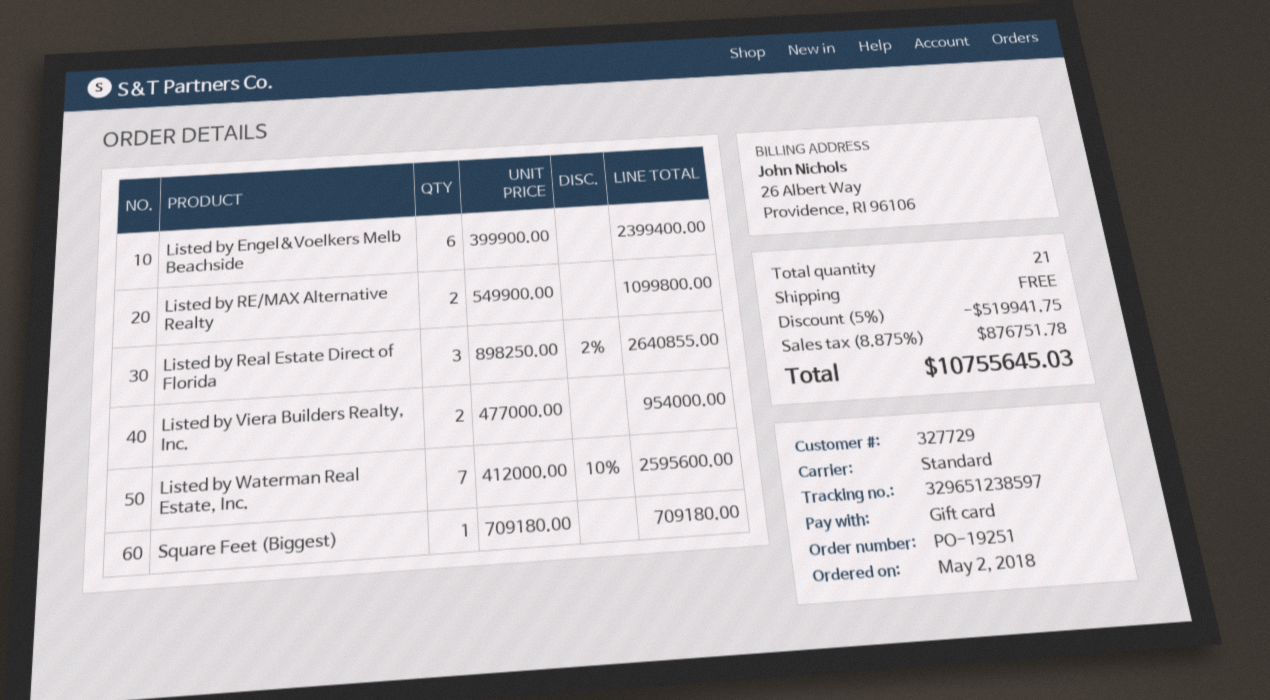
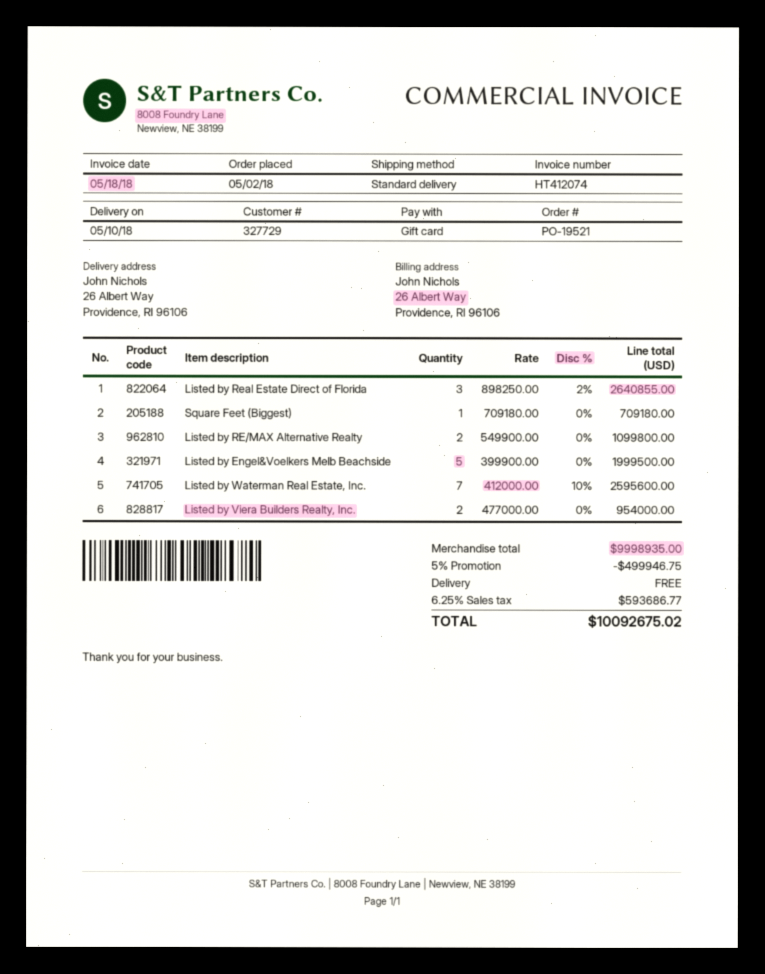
order number: PO-19251 -> PO-19521
Listed by Engel&Voelkers Melb Beachside: 6 x 399900.00 = 2399400.00 -> 5 x 399900.00 = 1999500.00
discount: 5% = 519941.75 -> 5% = 499946.75
tax: 8.875% = 876751.78 -> 6.25% = 593686.77
total: 10755645.03 -> 10092675.02

